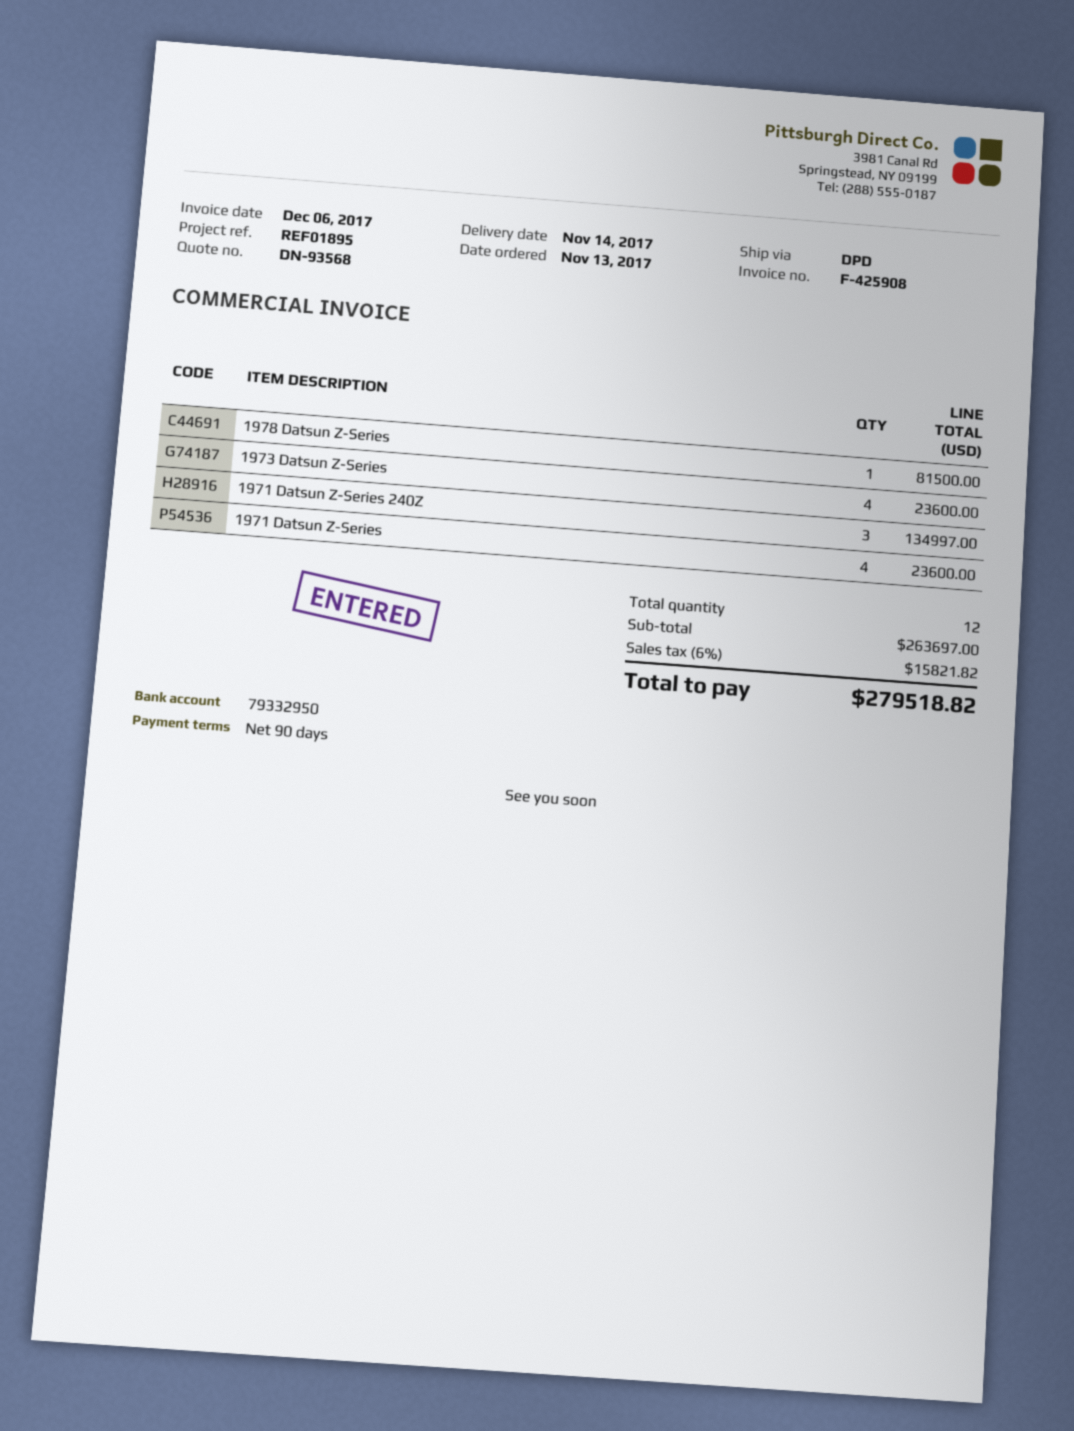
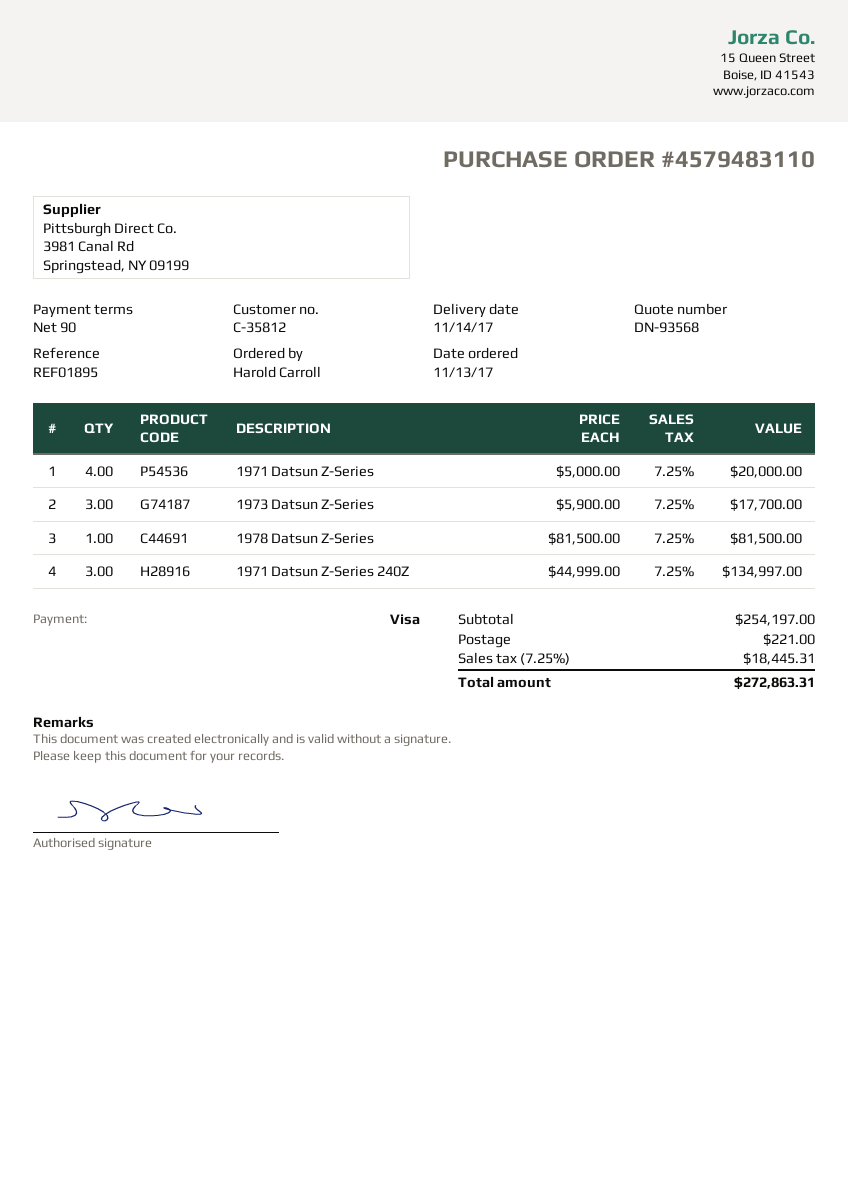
1973 Datsun Z-Series: 4 for 23600.00 -> 3 for 17700.00
1971 Datsun Z-Series: 4 for 23600.00 -> 4 for 20000.00
subtotal: 263697.00 -> 254197.00
shipping: none -> 221.00
tax: 6% = 15821.82 -> 7.25% = 18445.31
total: 279518.82 -> 272863.31

